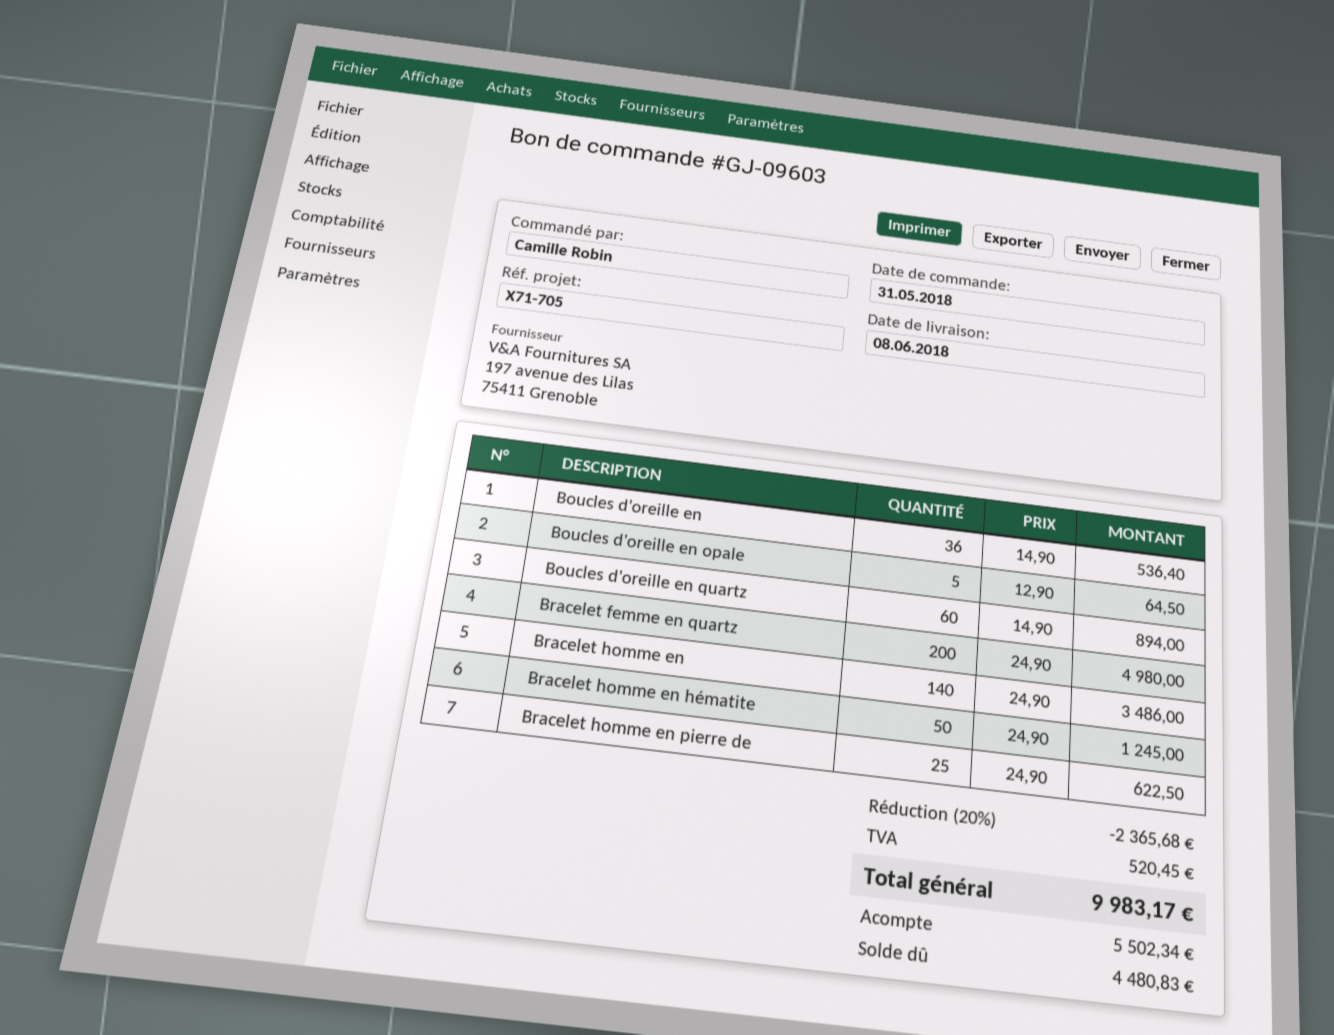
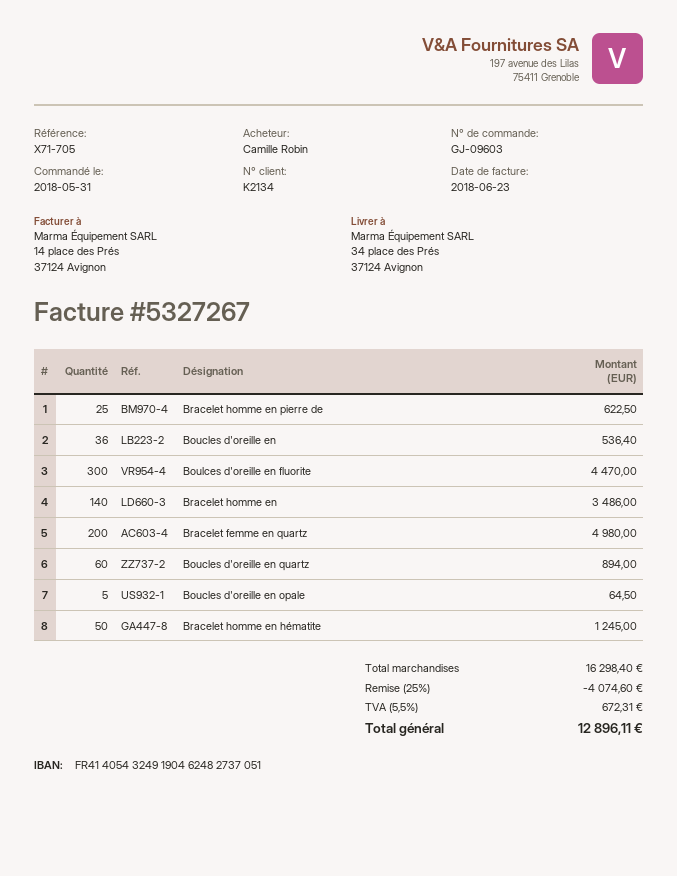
Boulces d'oreille en fluorite: none -> 300 for 4470.00
discount: 20% = 2365.68 -> 25% = 4074.60
tax: 520.45 -> 672.31
total: 9983.17 -> 12896.11

